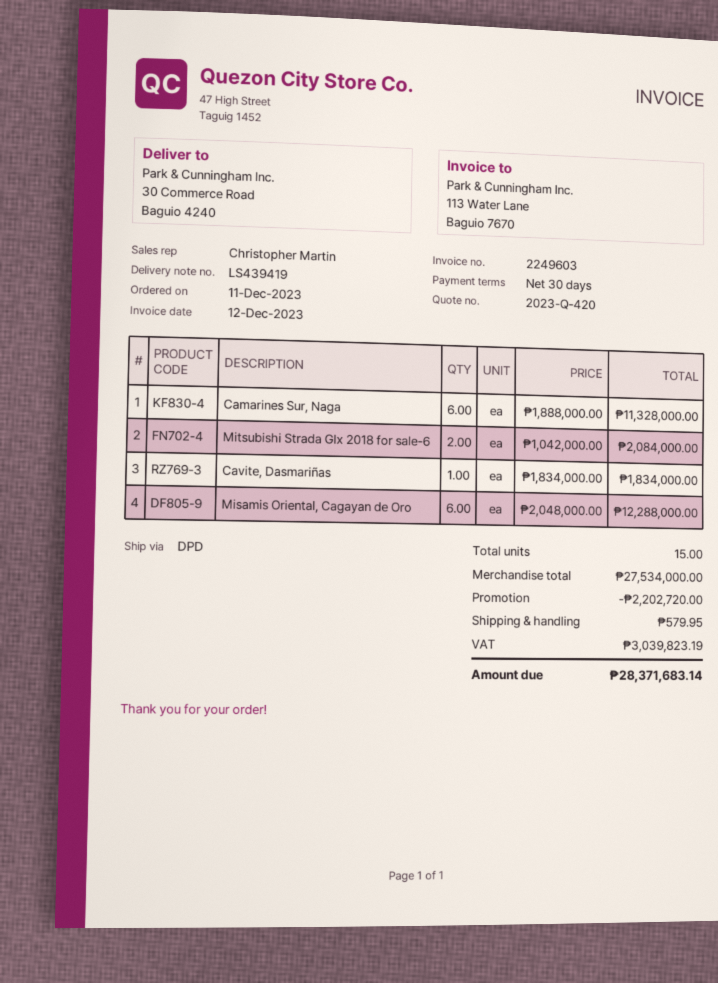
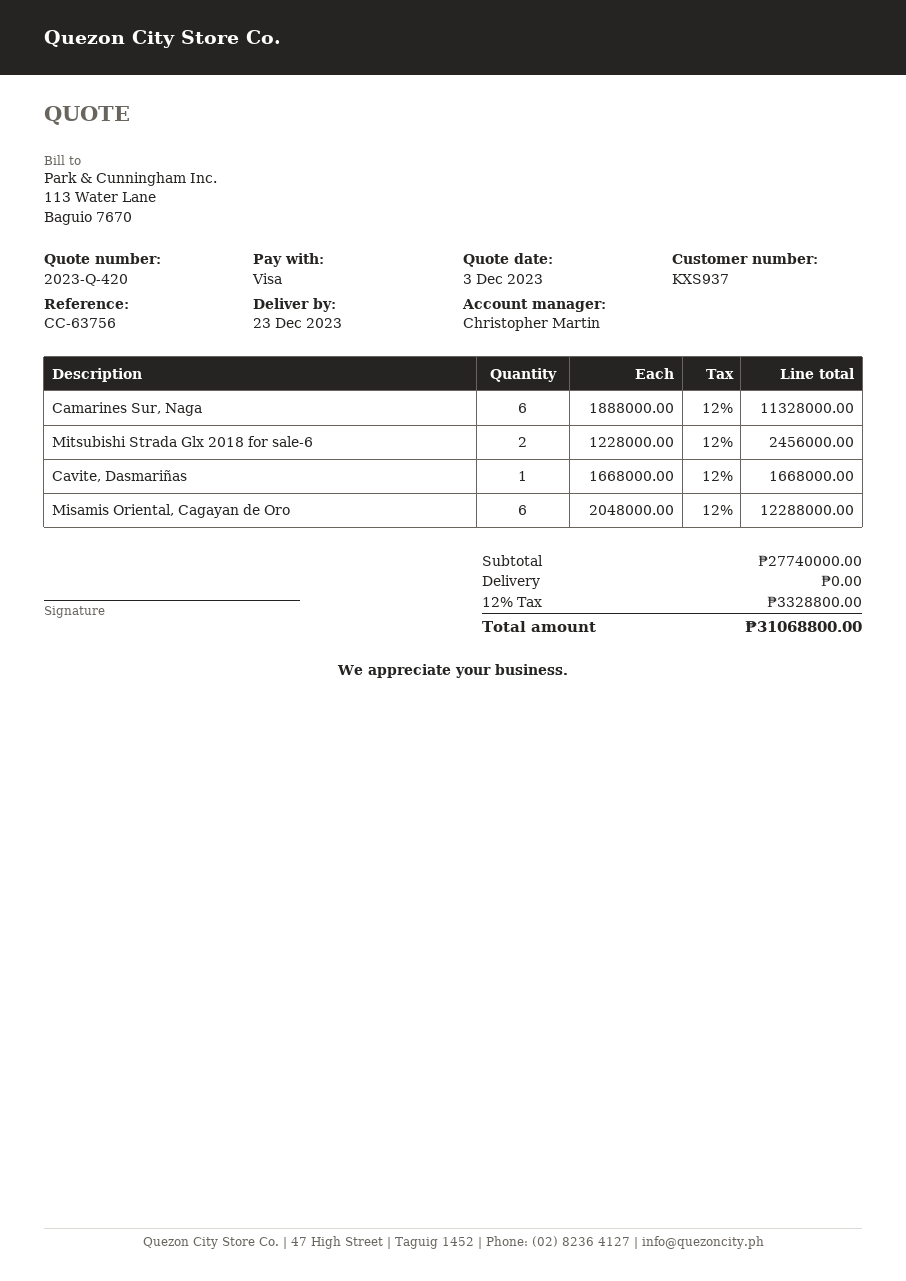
Mitsubishi Strada Glx 2018 for sale-6: 2 x 1042000.00 = 2084000.00 -> 2 x 1228000.00 = 2456000.00
Cavite, Dasmariñas: 1 x 1834000.00 = 1834000.00 -> 1 x 1668000.00 = 1668000.00
subtotal: 27534000.00 -> 27740000.00
discount: 2202720.00 -> none
shipping: 579.95 -> 0.00
tax: 3039823.19 -> 3328800.00
total: 28371683.14 -> 31068800.00

